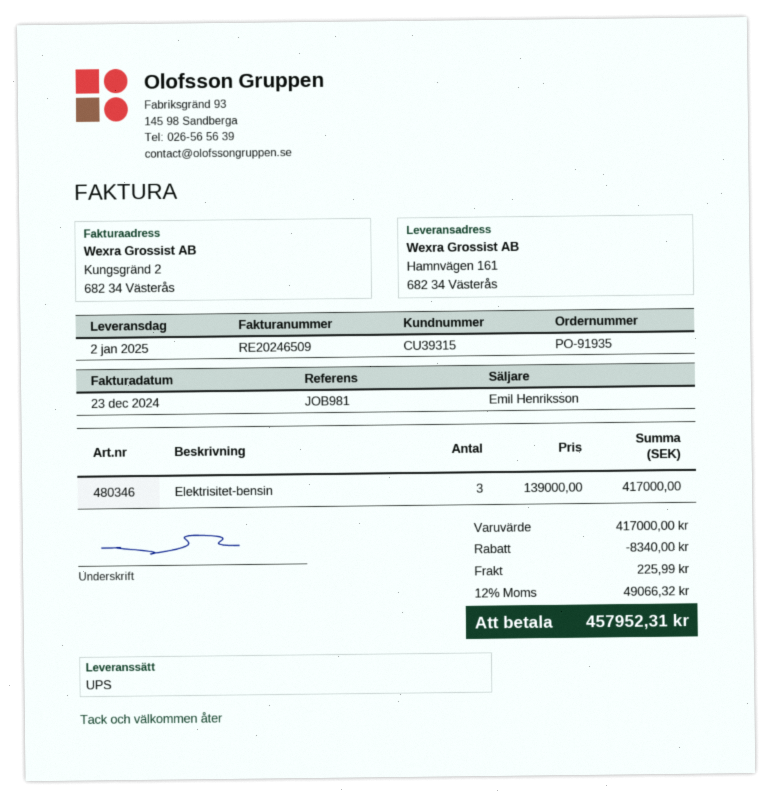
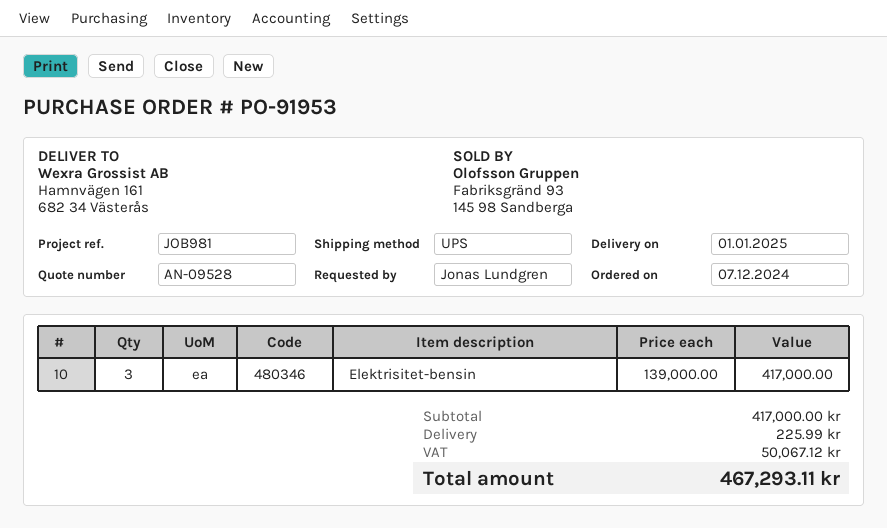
order number: PO-91935 -> PO-91953
delivery date: 2025-01-02 -> 2025-01-01
discount: 8340.00 -> none
tax: 49066.32 -> 50067.12
total: 457952.31 -> 467293.11

